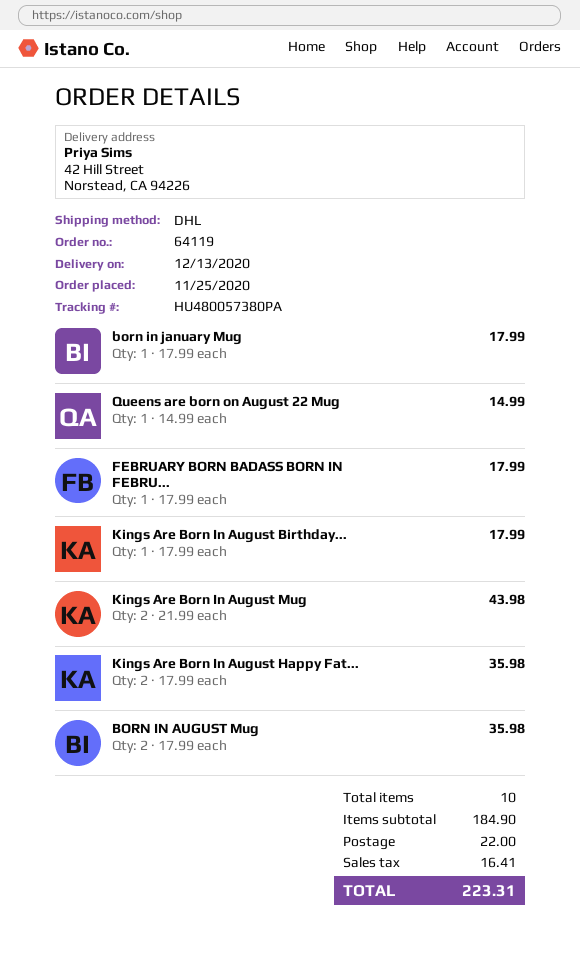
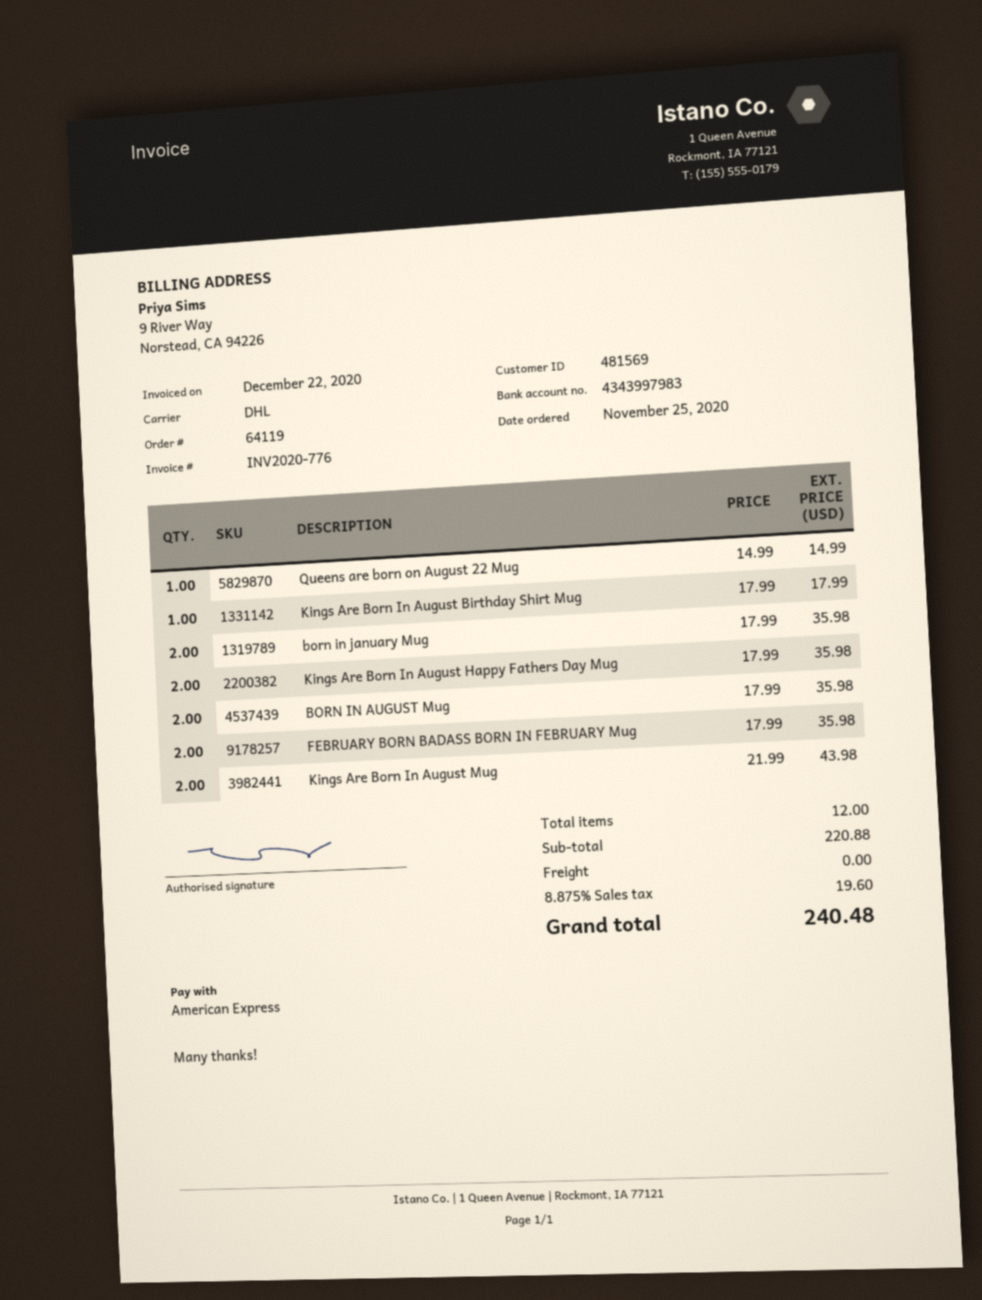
born in january Mug: 1 x 17.99 = 17.99 -> 2 x 17.99 = 35.98
FEBRUARY BORN BADASS BORN IN FEBRU...: 1 x 17.99 = 17.99 -> 2 x 17.99 = 35.98
total quantity: 10 -> 12
subtotal: 184.90 -> 220.88
shipping: 22.00 -> 0.00
tax: 16.41 -> 19.60
total: 223.31 -> 240.48

